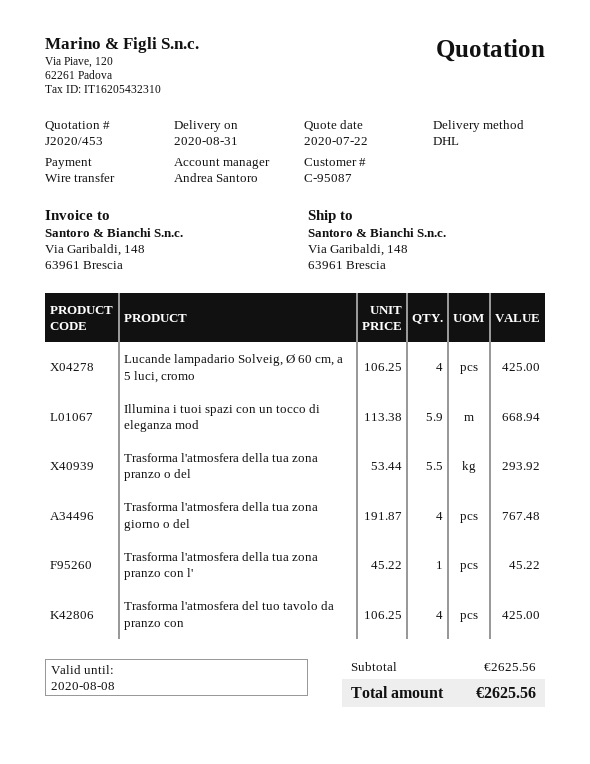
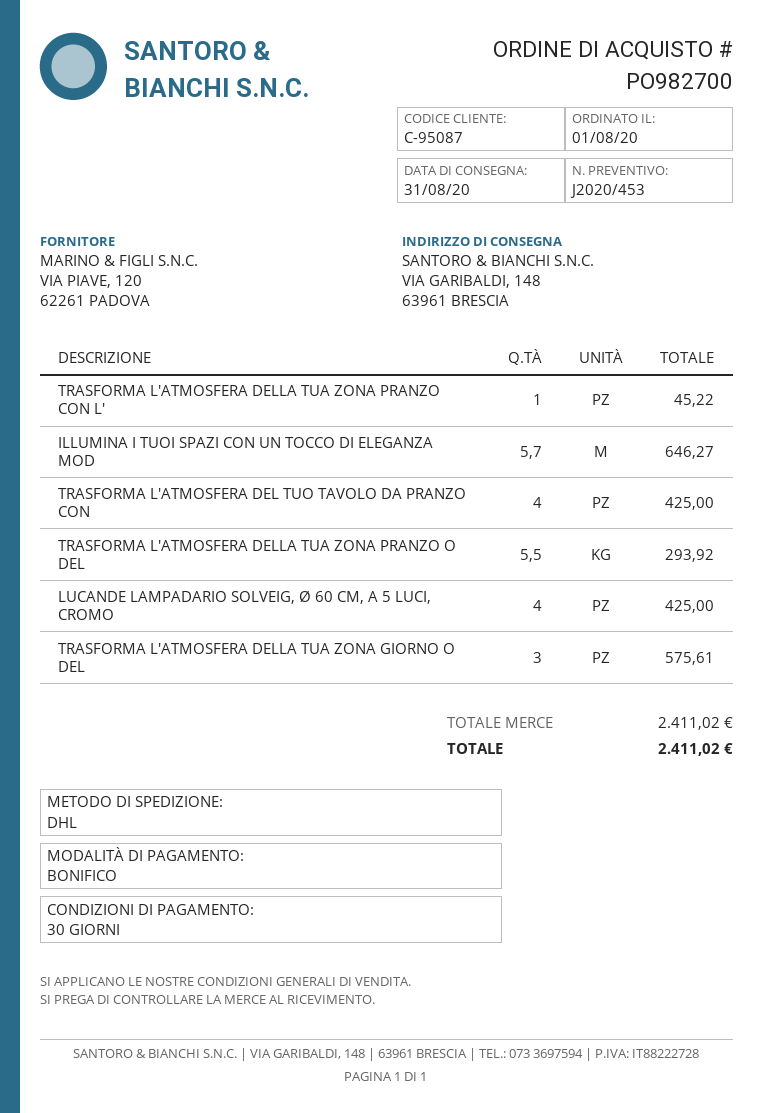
Illumina i tuoi spazi con un tocco di eleganza mod: 5.9 for 668.94 -> 5.7 for 646.27
Trasforma l'atmosfera della tua zona giorno o del: 4 for 767.48 -> 3 for 575.61
subtotal: 2625.56 -> 2411.02
total: 2625.56 -> 2411.02

